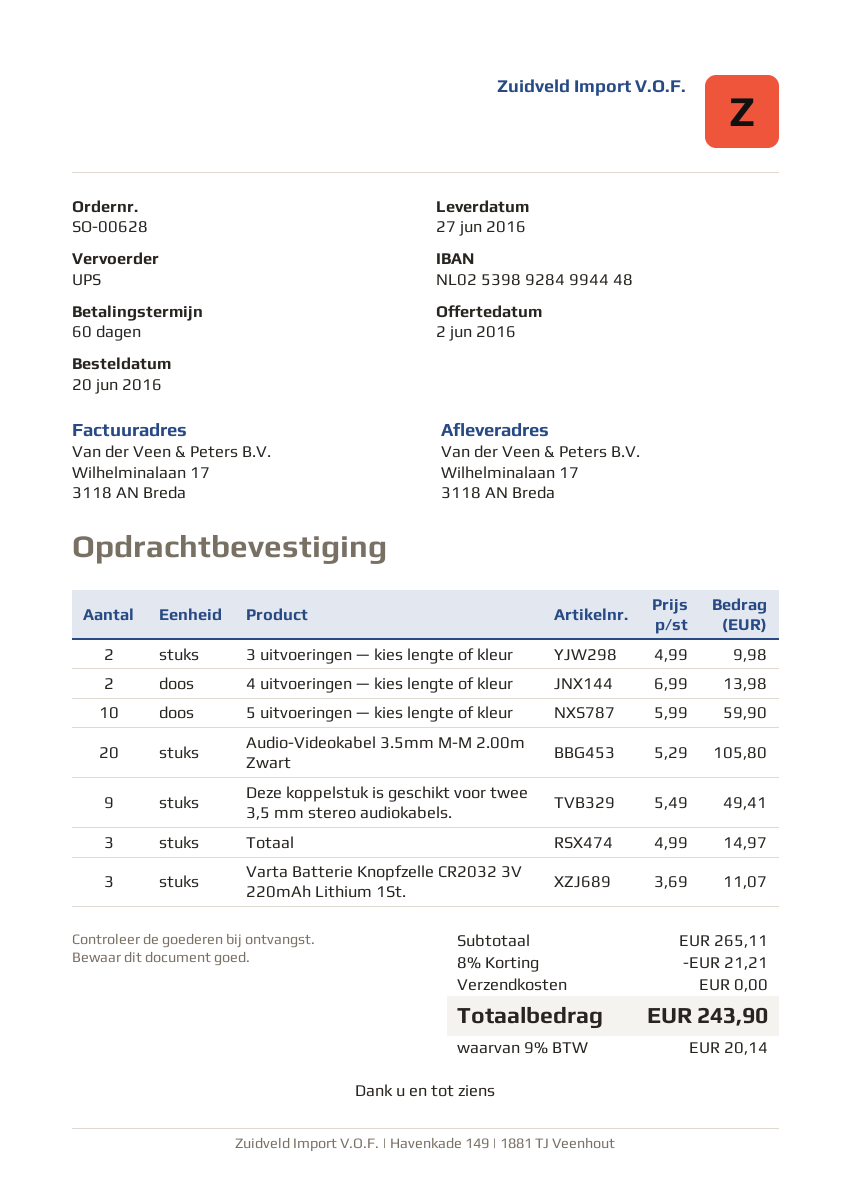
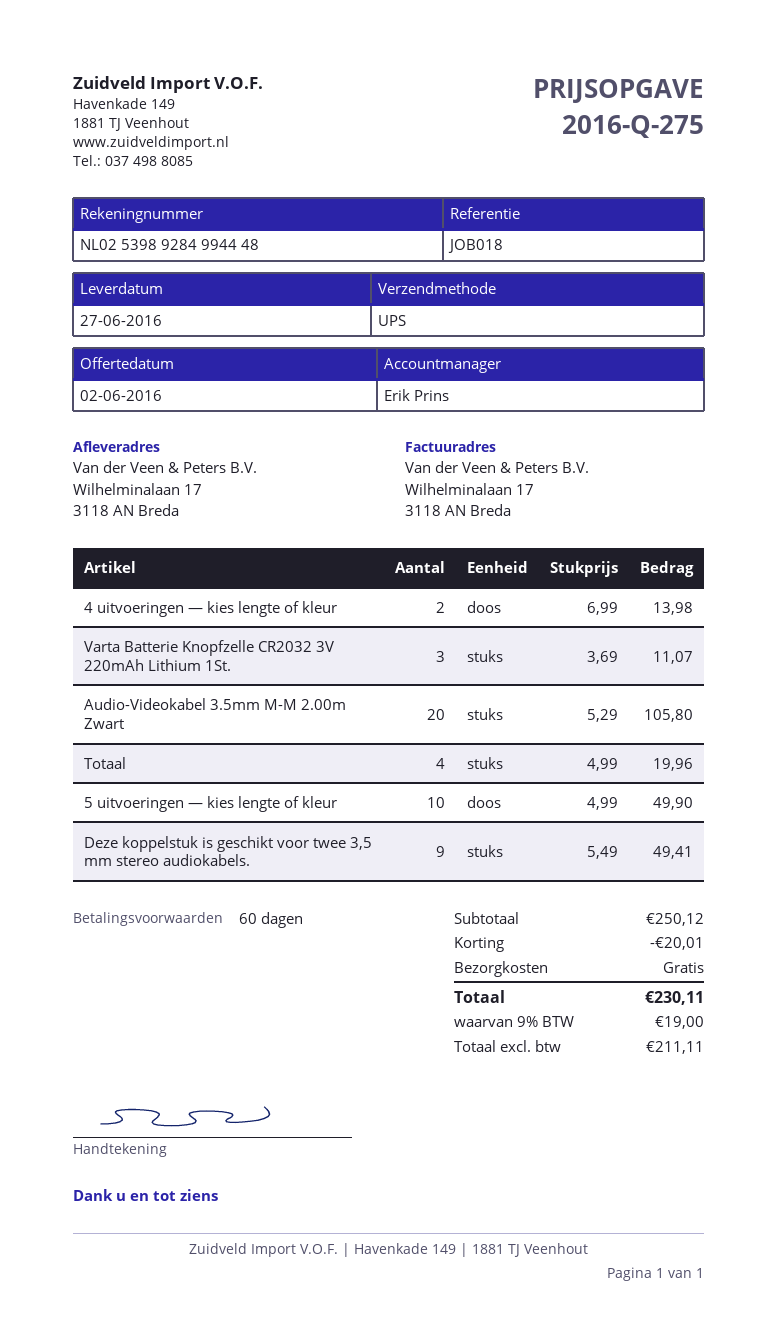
3 uitvoeringen — kies lengte of kleur: 2 x 4.99 = 9.98 -> none
5 uitvoeringen — kies lengte of kleur: 10 x 5.99 = 59.90 -> 10 x 4.99 = 49.90
Totaal: 3 x 4.99 = 14.97 -> 4 x 4.99 = 19.96
subtotal: 265.11 -> 250.12
discount: 21.21 -> 20.01
tax: 9% = 20.14 -> 9% = 19.00
total: 243.90 -> 230.11

